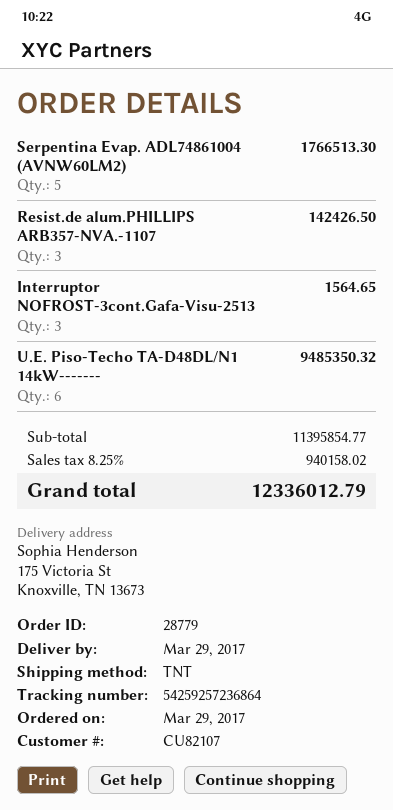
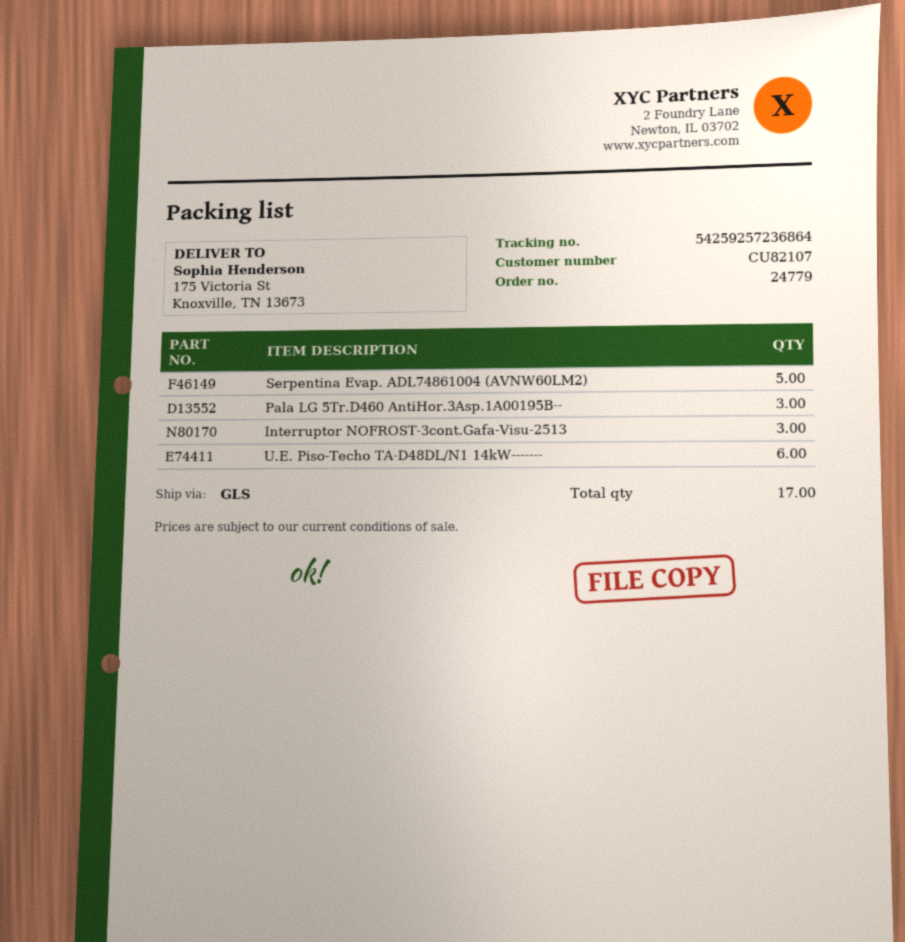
order number: 28779 -> 24779
shipping method: TNT -> GLS
Resist.de alum.PHILLIPS ARB357-NVA.-1107: 3 -> none
Pala LG 5Tr.D460 AntiHor.3Asp.1A00195B--: none -> 3

